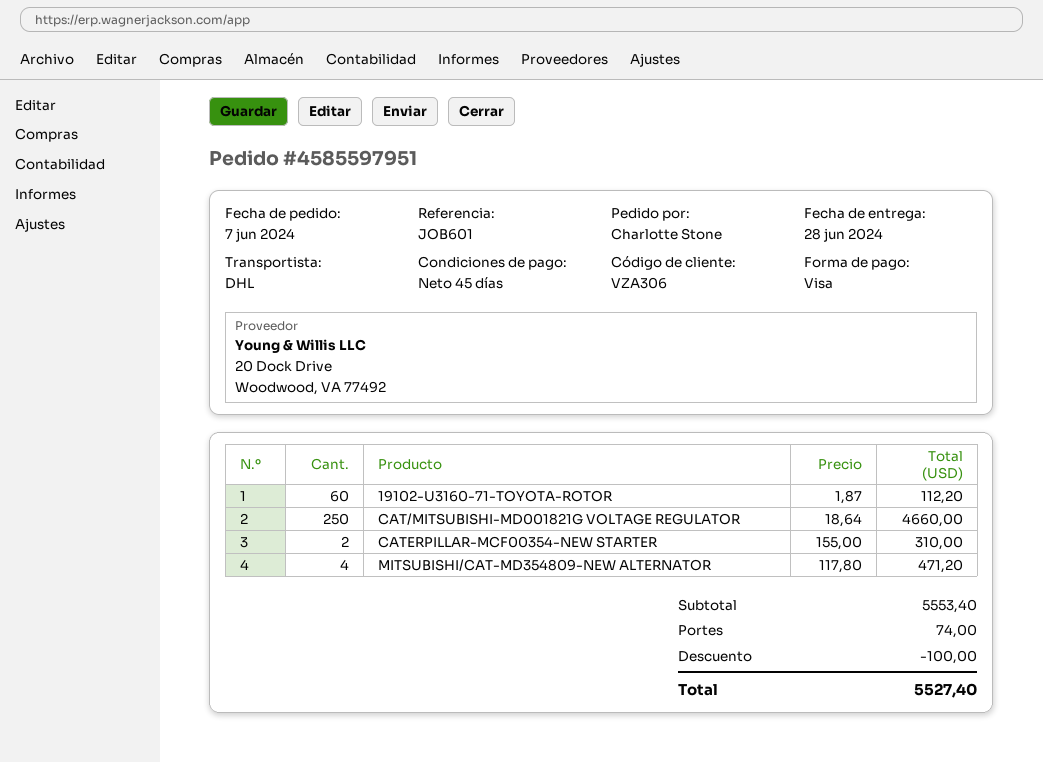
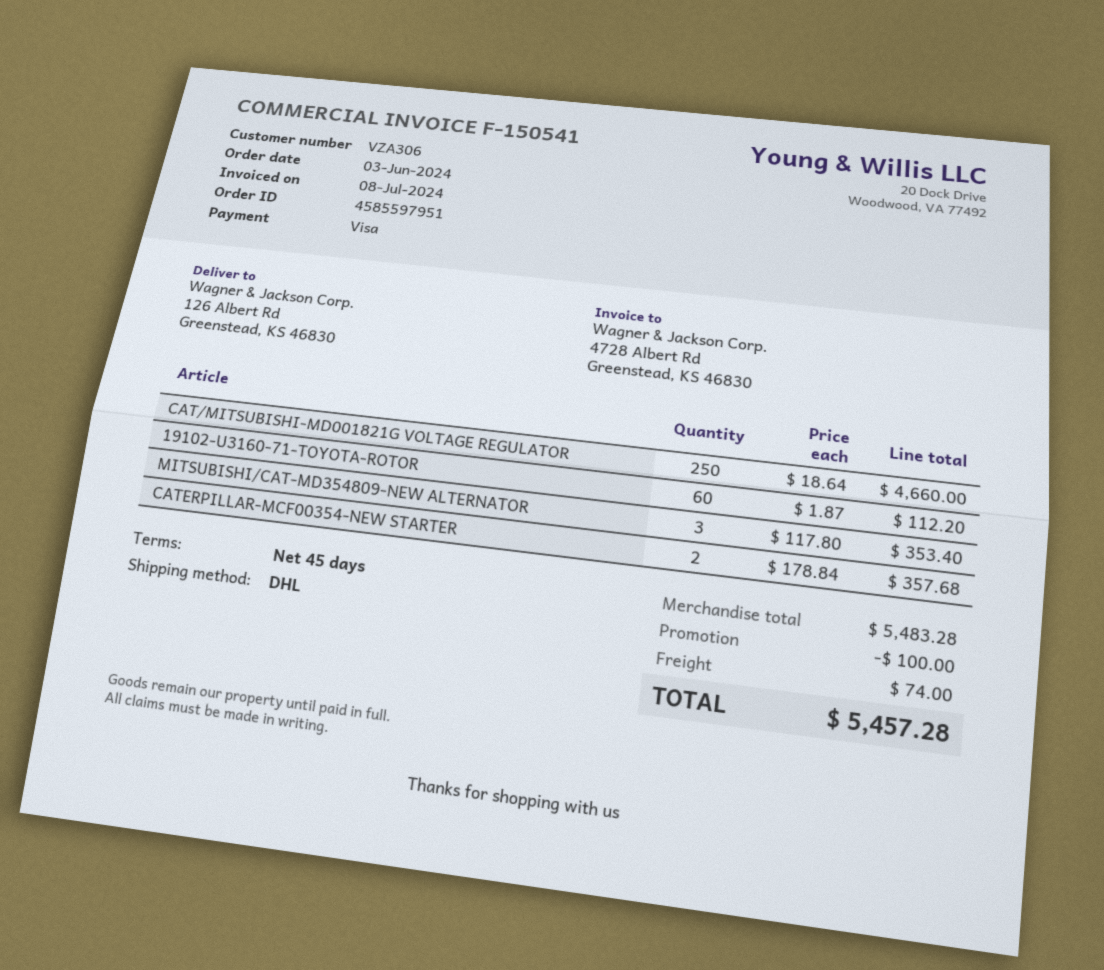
order date: 2024-06-07 -> 2024-06-03
CATERPILLAR-MCF00354-NEW STARTER: 2 x 155.00 = 310.00 -> 2 x 178.84 = 357.68
MITSUBISHI/CAT-MD354809-NEW ALTERNATOR: 4 x 117.80 = 471.20 -> 3 x 117.80 = 353.40
subtotal: 5553.40 -> 5483.28
total: 5527.40 -> 5457.28

